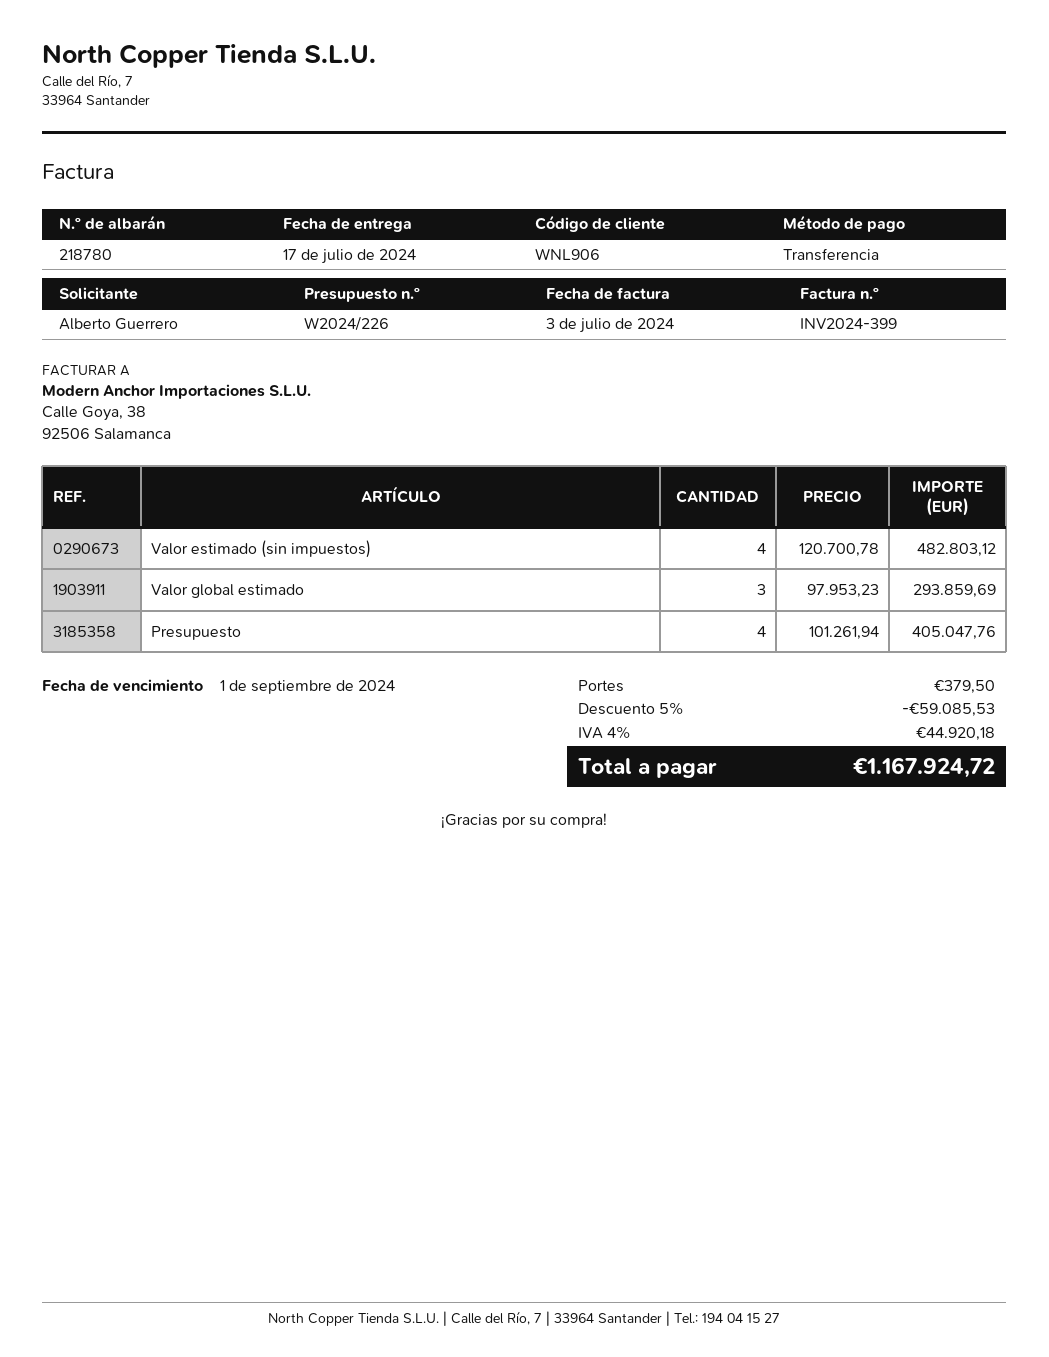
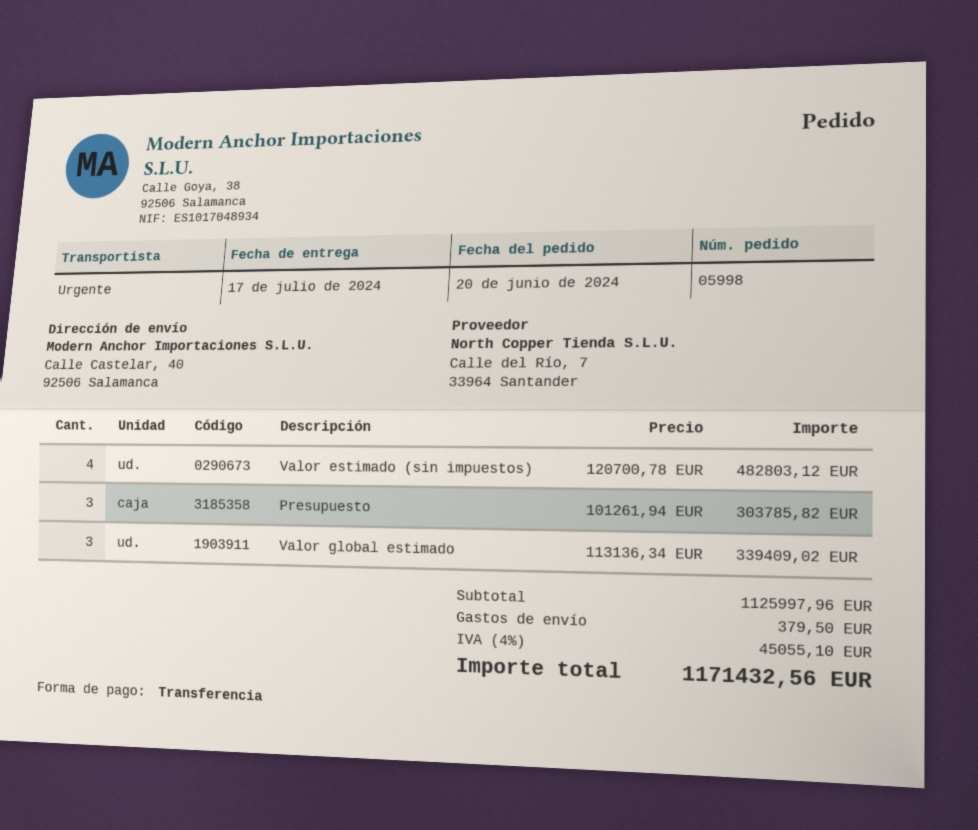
Valor global estimado: 3 x 97953.23 = 293859.69 -> 3 x 113136.34 = 339409.02
Presupuesto: 4 x 101261.94 = 405047.76 -> 3 x 101261.94 = 303785.82
discount: 5% = 59085.53 -> none
tax: 4% = 44920.18 -> 4% = 45055.10
total: 1167924.72 -> 1171432.56

